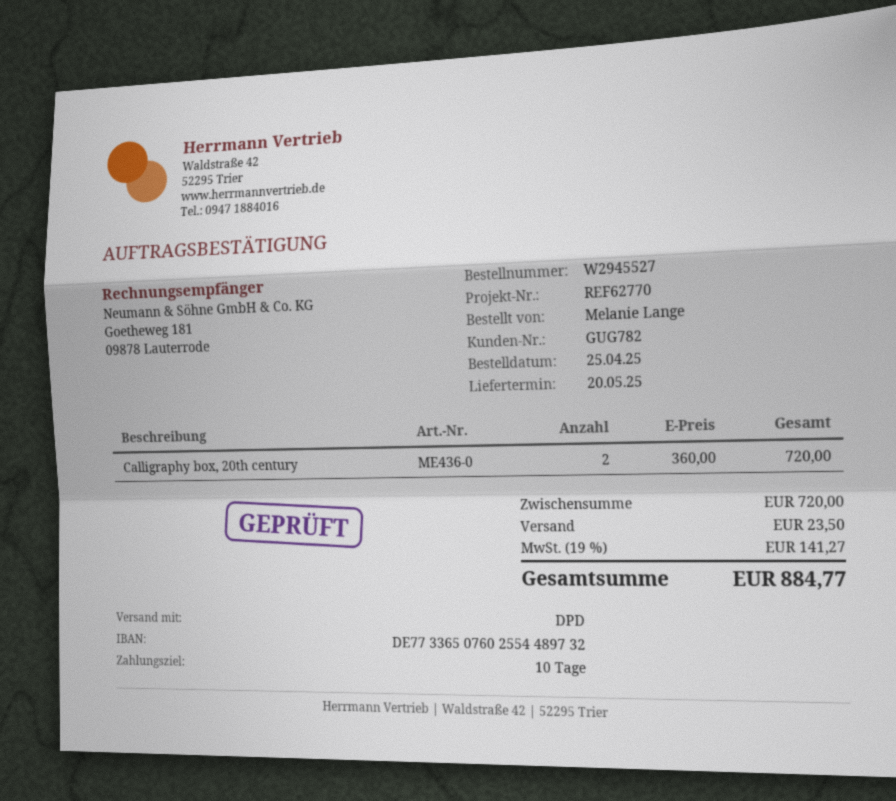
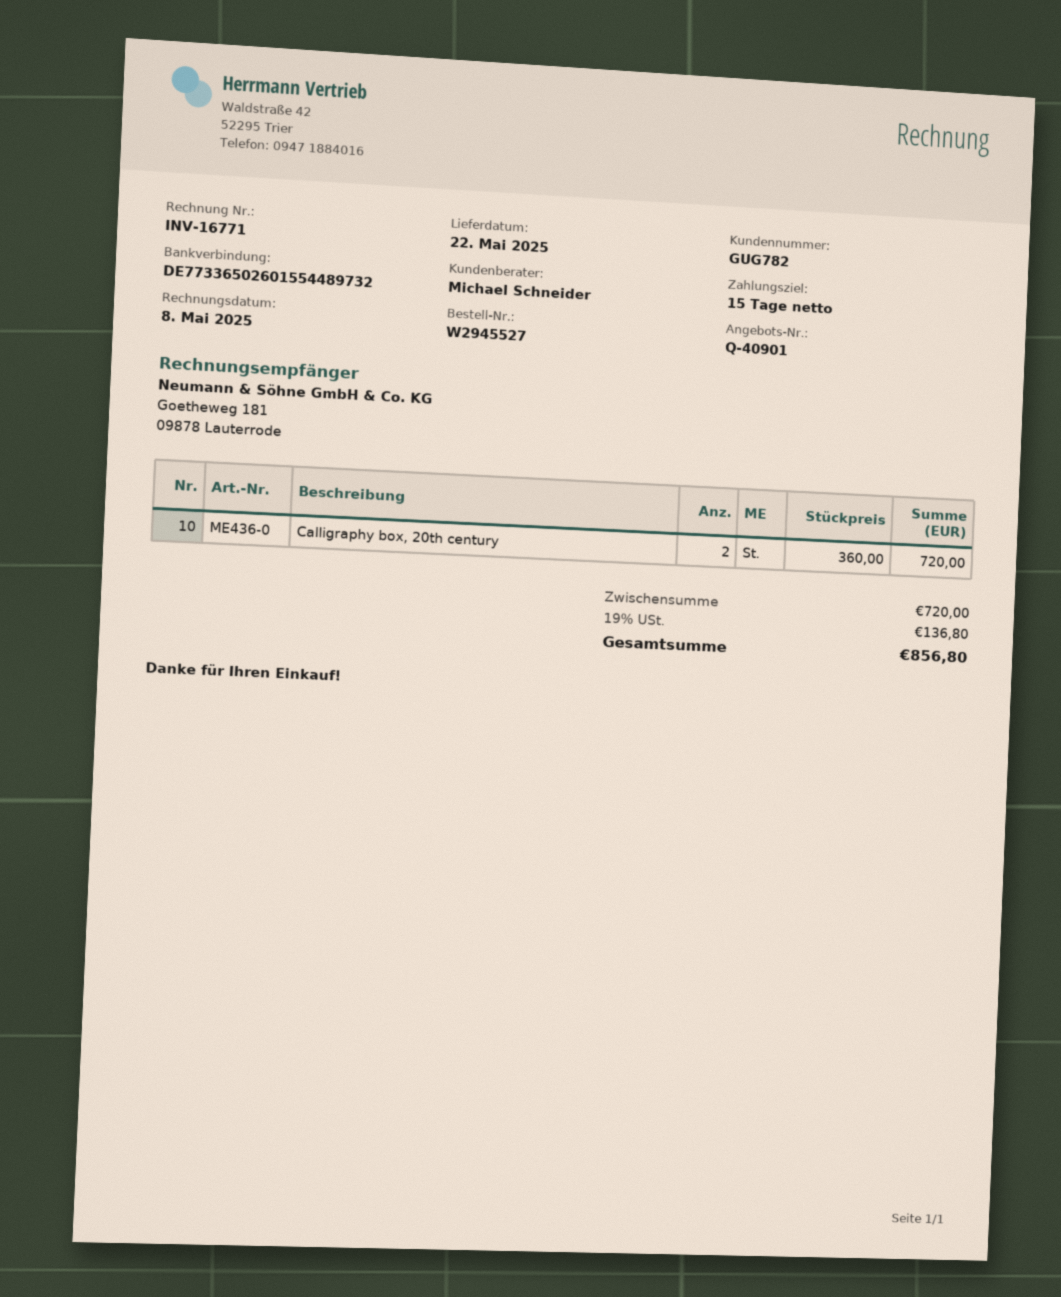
delivery date: 2025-05-20 -> 2025-05-22
payment terms: 10 days -> 15 days
bank account: DE77336507602554489732 -> DE77336502601554489732
shipping: 23.50 -> none
tax: 19% = 141.27 -> 19% = 136.80
total: 884.77 -> 856.80

